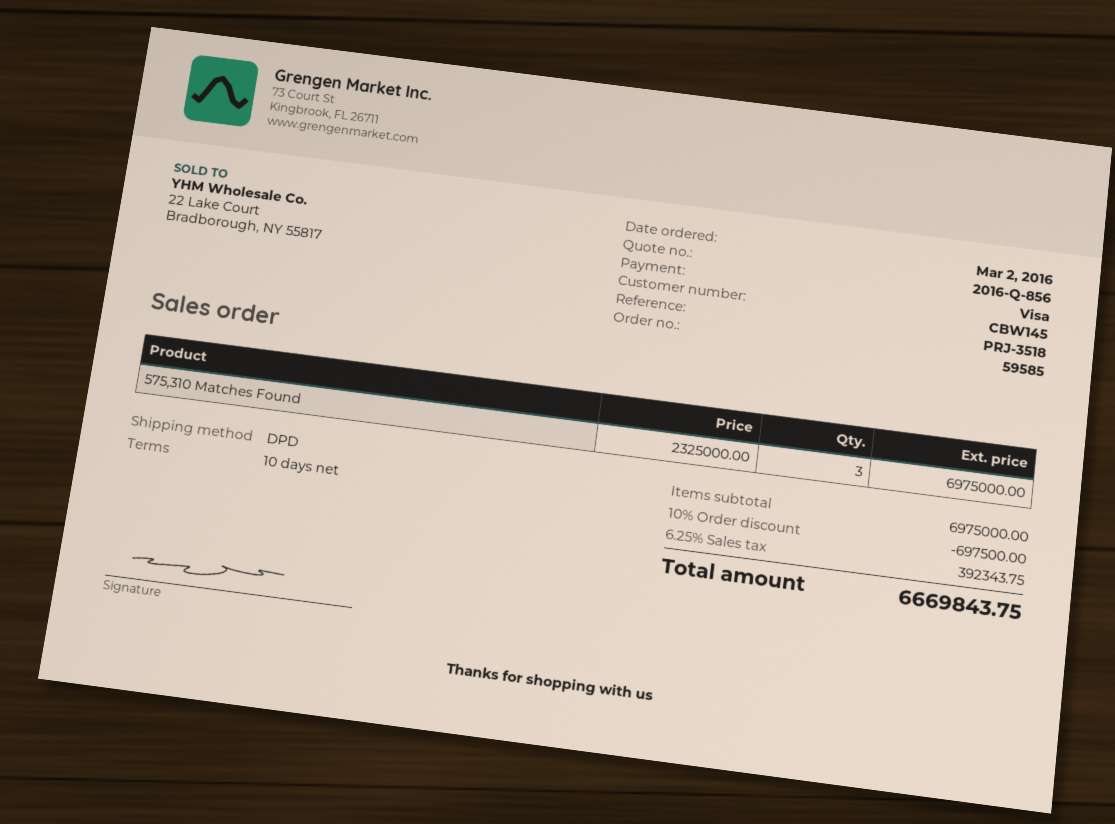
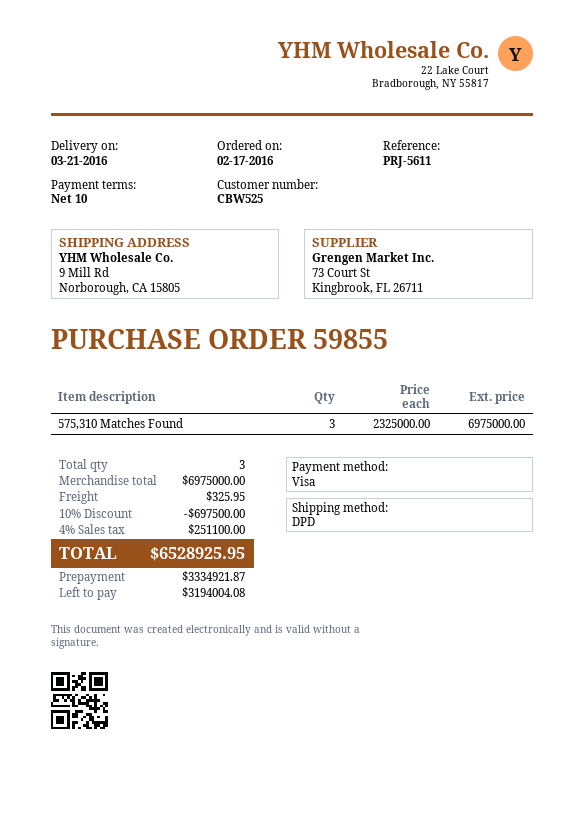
order number: 59585 -> 59855
order date: 2016-03-02 -> 2016-02-17
customer number: CBW145 -> CBW525
reference: PRJ-3518 -> PRJ-5611
shipping: none -> 325.95
tax: 6.25% = 392343.75 -> 4% = 251100.00
total: 6669843.75 -> 6528925.95

